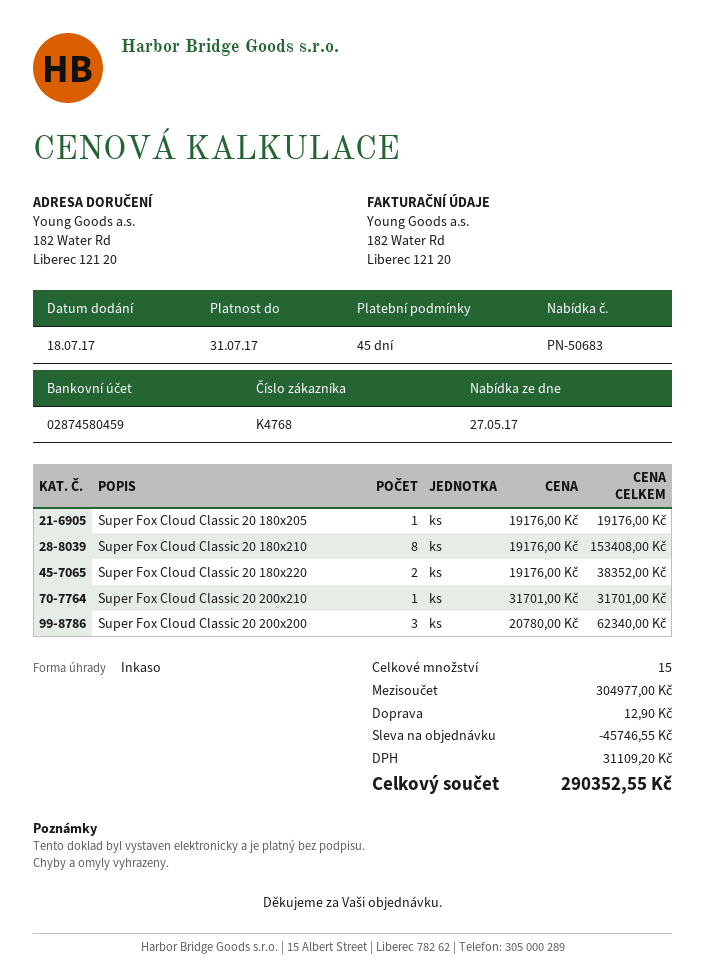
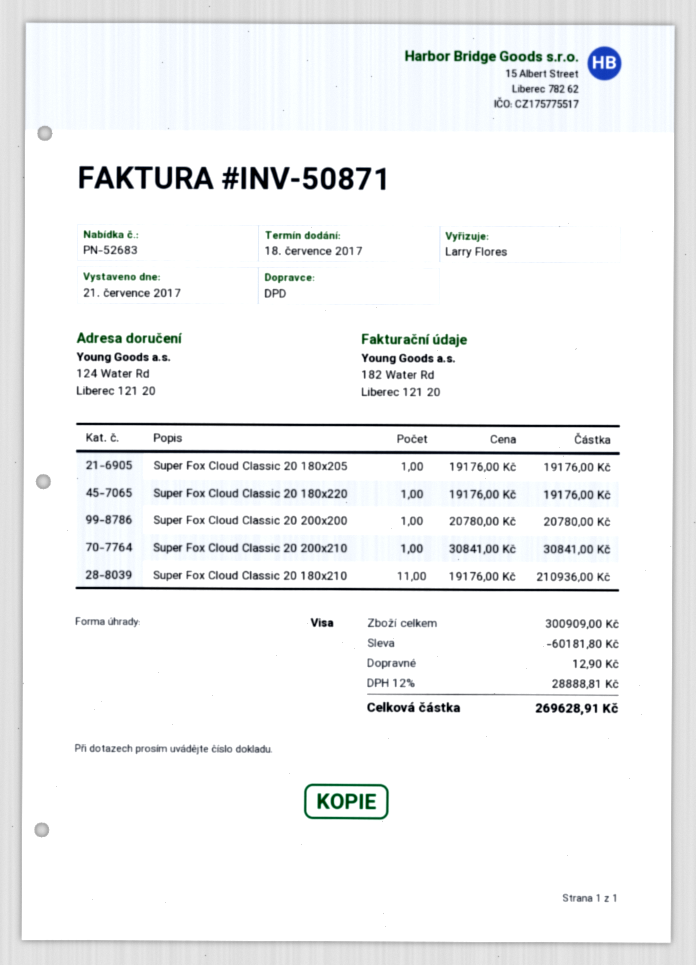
quote number: PN-50683 -> PN-52683
payment method: direct debit -> Visa
ship to: 182 Water Rd, Liberec 121 20 -> 124 Water Rd, Liberec 121 20
Super Fox Cloud Classic 20 180x210: 8 x 19176.00 = 153408.00 -> 11 x 19176.00 = 210936.00
Super Fox Cloud Classic 20 180x220: 2 x 19176.00 = 38352.00 -> 1 x 19176.00 = 19176.00
Super Fox Cloud Classic 20 200x210: 1 x 31701.00 = 31701.00 -> 1 x 30841.00 = 30841.00
Super Fox Cloud Classic 20 200x200: 3 x 20780.00 = 62340.00 -> 1 x 20780.00 = 20780.00
subtotal: 304977.00 -> 300909.00
discount: 45746.55 -> 60181.80
tax: 31109.20 -> 28888.81
total: 290352.55 -> 269628.91

